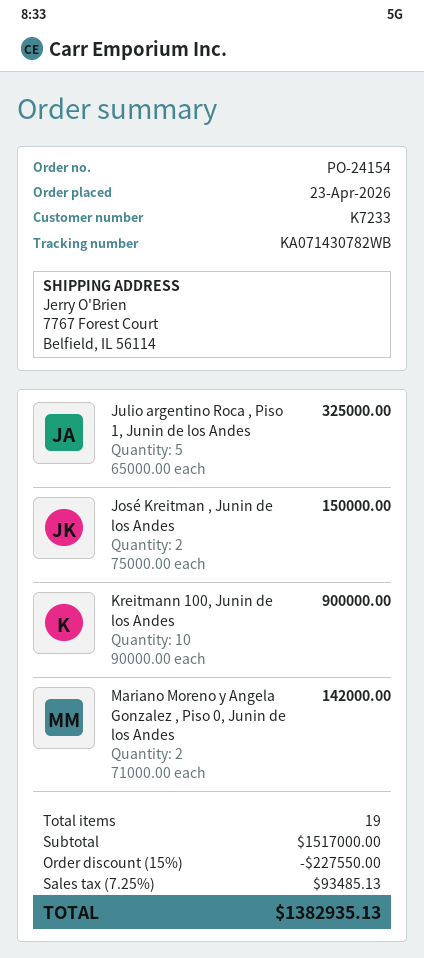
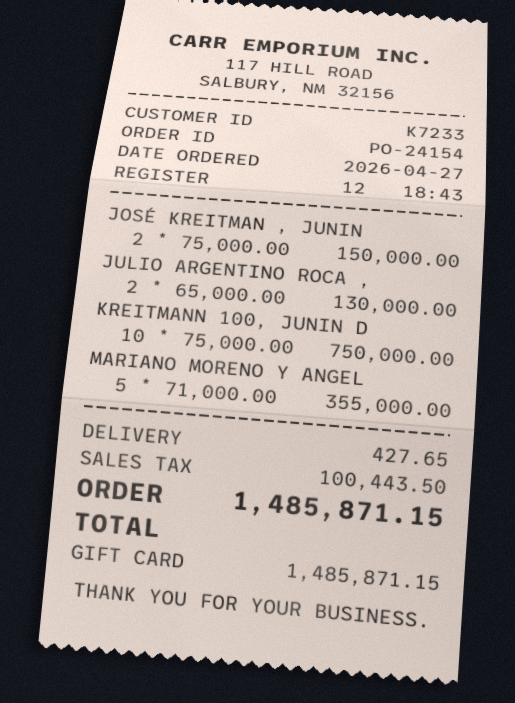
order date: 2026-04-23 -> 2026-04-27
Julio argentino Roca , Piso 1, Junin de los Andes: 5 x 65000.00 = 325000.00 -> 2 x 65000.00 = 130000.00
Kreitmann 100, Junin de los Andes: 10 x 90000.00 = 900000.00 -> 10 x 75000.00 = 750000.00
Mariano Moreno y Angela Gonzalez , Piso 0, Junin de los Andes: 2 x 71000.00 = 142000.00 -> 5 x 71000.00 = 355000.00
discount: 15% = 227550.00 -> none
shipping: none -> 427.65
tax: 93485.13 -> 100443.50
total: 1382935.13 -> 1485871.15

